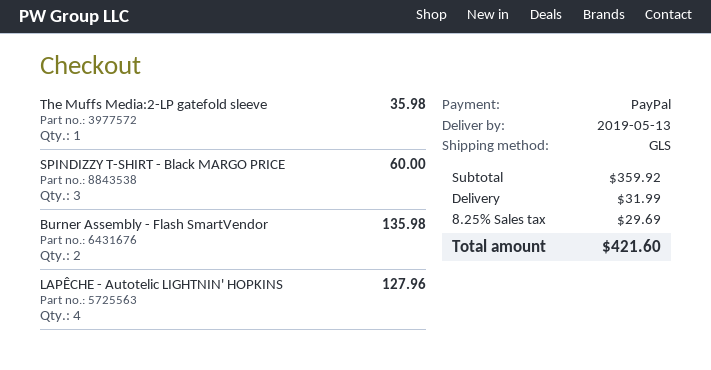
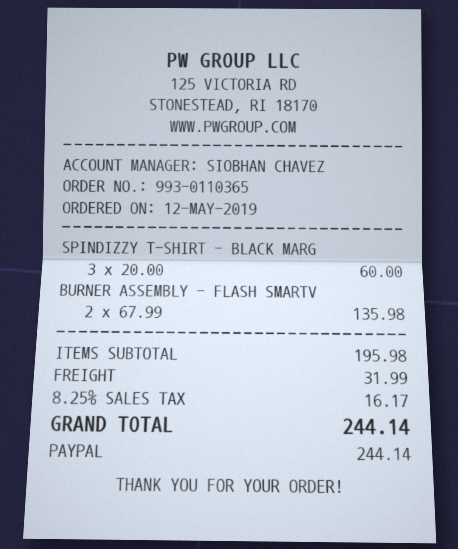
The Muffs Media:2-LP gatefold sleeve: 1 for 35.98 -> none
LAPÊCHE - Autotelic LIGHTNIN' HOPKINS: 4 for 127.96 -> none
subtotal: 359.92 -> 195.98
tax: 8.25% = 29.69 -> 8.25% = 16.17
total: 421.60 -> 244.14

